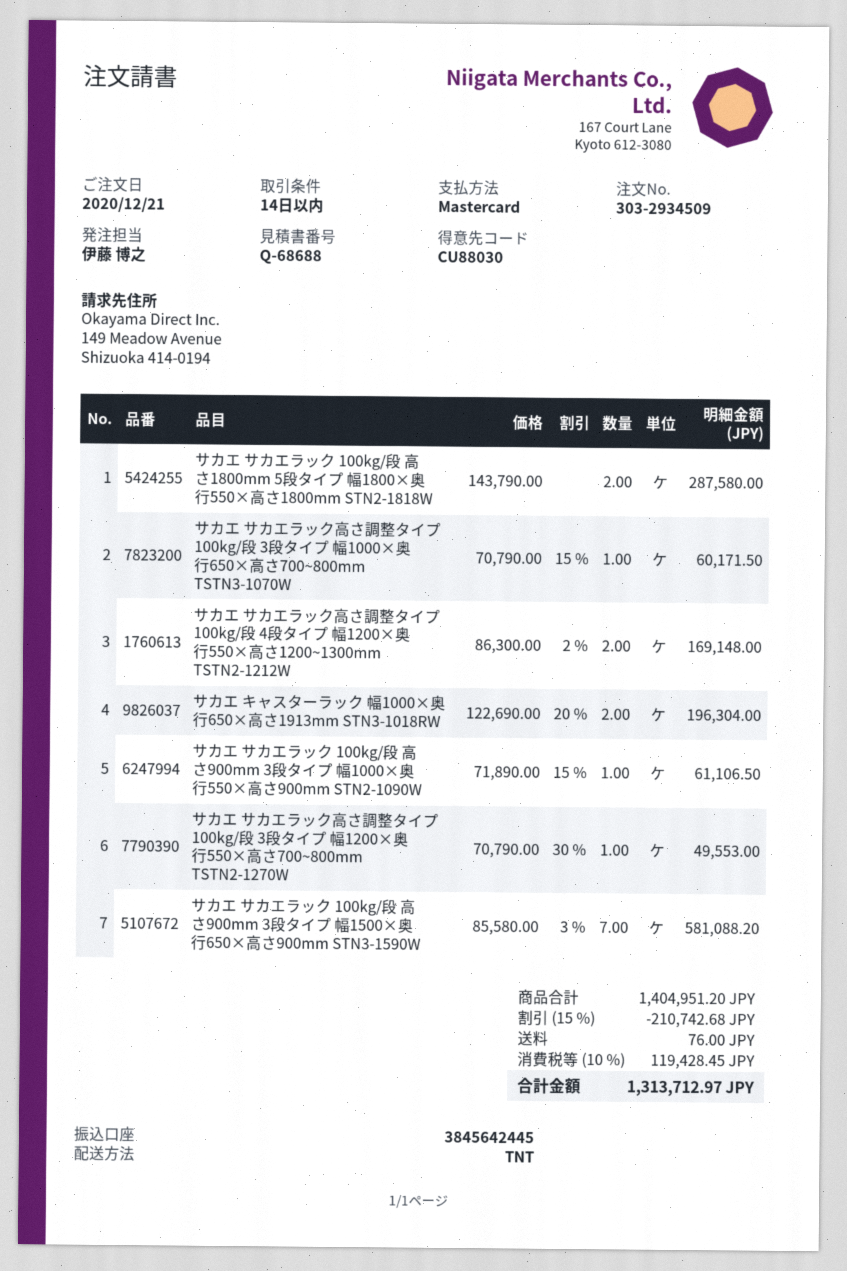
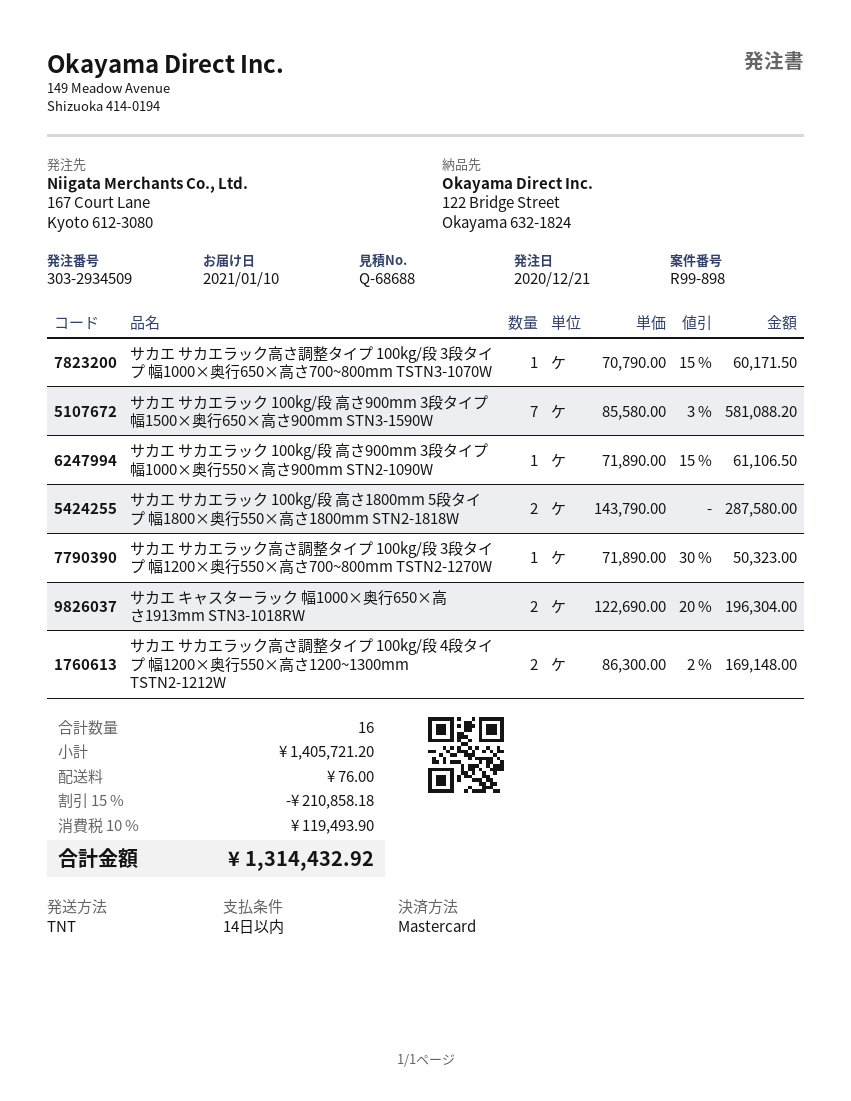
サカエ サカエラック高さ調整タイプ 100kg/段 3段タイプ 幅1200×奥行550×高さ700~800mm TSTN2-1270W: 1 x 70790.00 - 30% = 49553.00 -> 1 x 71890.00 - 30% = 50323.00
subtotal: 1404951.20 -> 1405721.20
discount: 15% = 210742.68 -> 15% = 210858.18
tax: 10% = 119428.45 -> 10% = 119493.90
total: 1313712.97 -> 1314432.92

